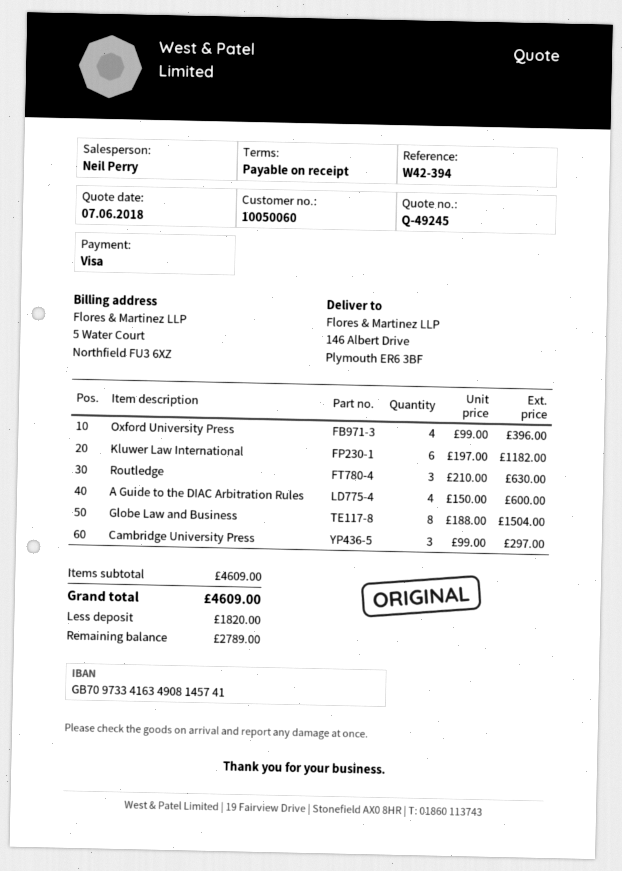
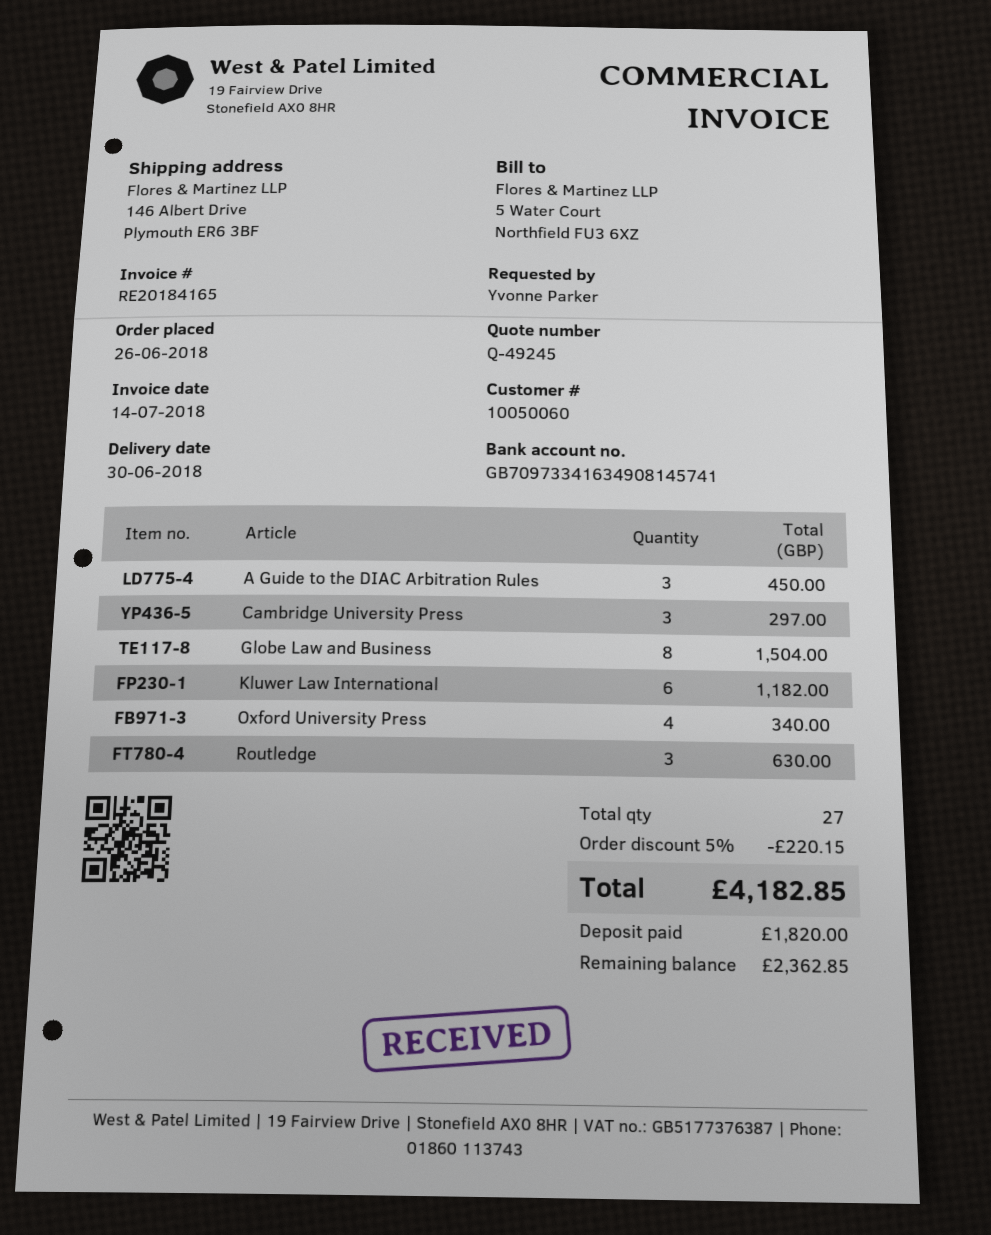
Oxford University Press: 4 for 396.00 -> 4 for 340.00
A Guide to the DIAC Arbitration Rules: 4 for 600.00 -> 3 for 450.00
discount: none -> 5% = 220.15
total: 4609.00 -> 4182.85
balance: 2789.00 -> 2362.85

